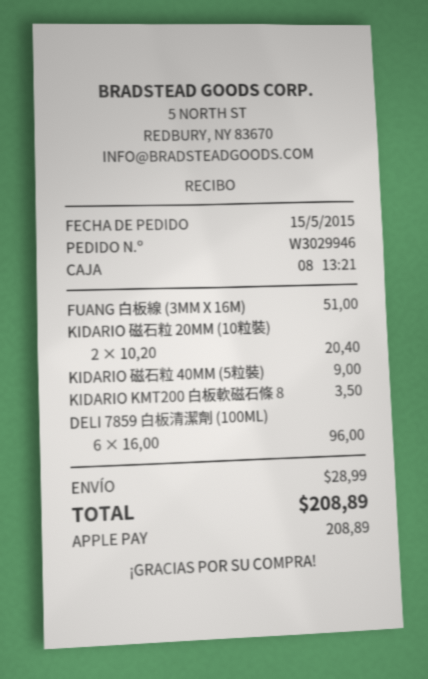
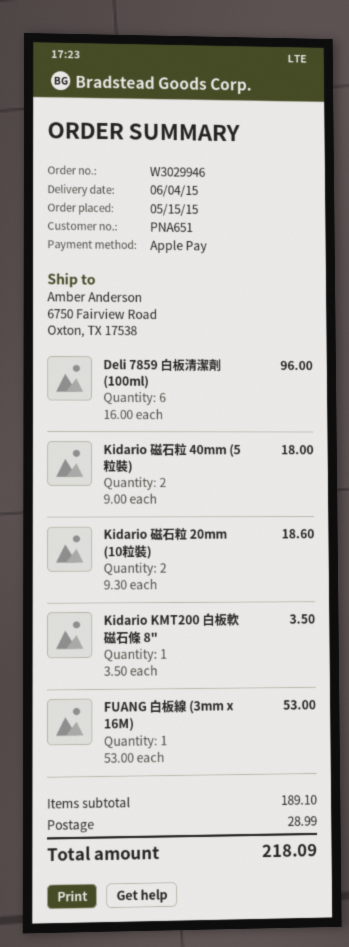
FUANG 白板線 (3MM X 16M): 1 x 51.00 = 51.00 -> 1 x 53.00 = 53.00
KIDARIO 磁石粒 20MM (10粒裝): 2 x 10.20 = 20.40 -> 2 x 9.30 = 18.60
KIDARIO 磁石粒 40MM (5粒裝): 1 x 9.00 = 9.00 -> 2 x 9.00 = 18.00
total: 208.89 -> 218.09

